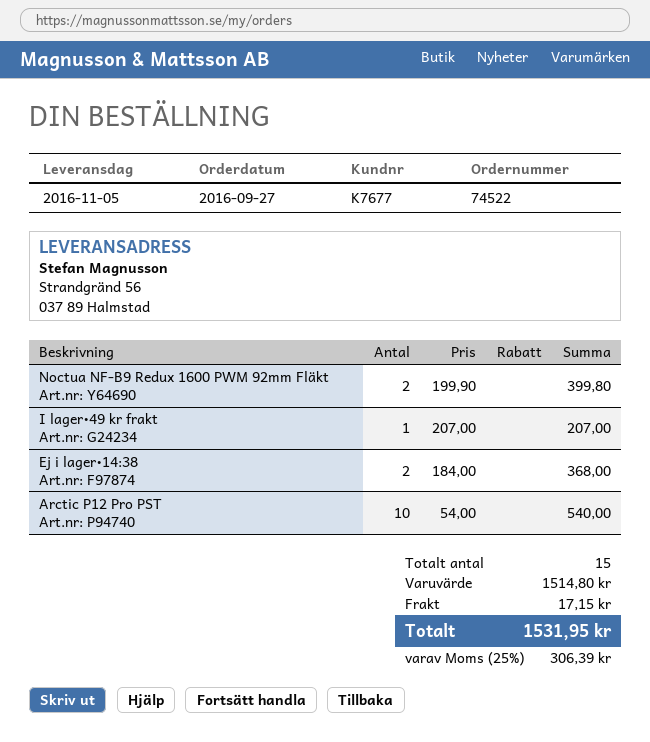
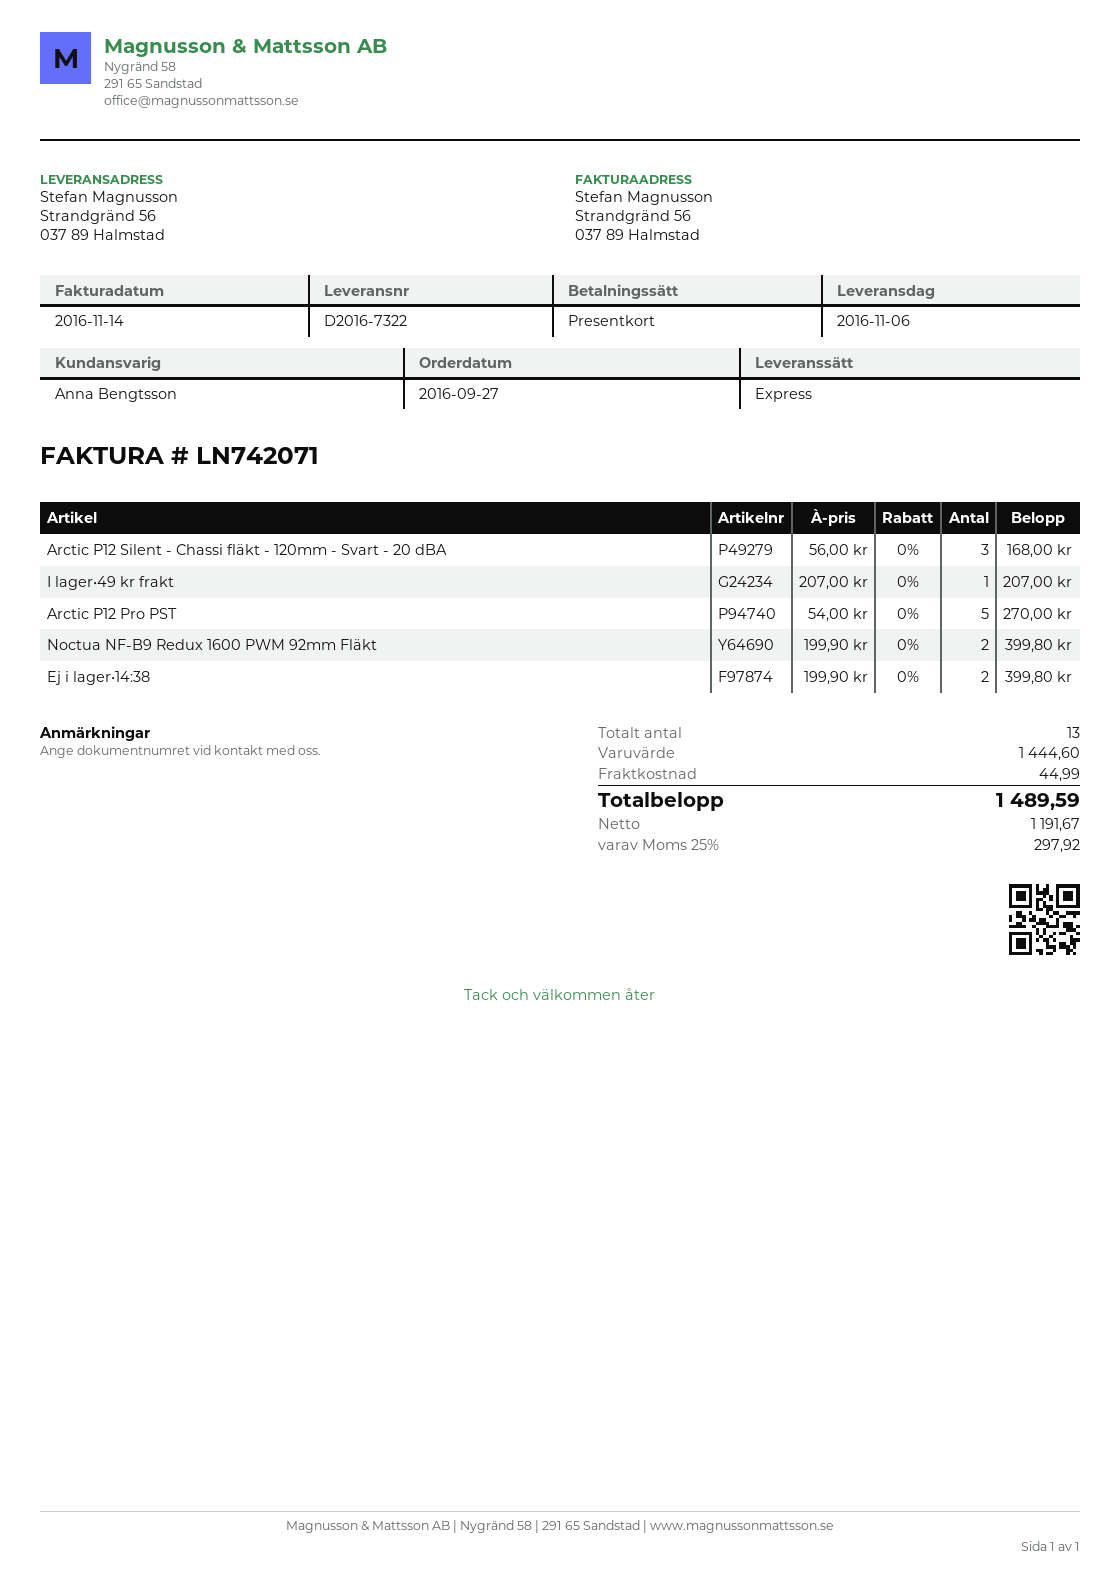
delivery date: 2016-11-05 -> 2016-11-06
Ej i lager•14:38: 2 x 184.00 = 368.00 -> 2 x 199.90 = 399.80
Arctic P12 Pro PST: 10 x 54.00 = 540.00 -> 5 x 54.00 = 270.00
Arctic P12 Silent - Chassi fläkt - 120mm - Svart - 20 dBA: none -> 3 x 56.00 = 168.00
total quantity: 15 -> 13
subtotal: 1514.80 -> 1444.60
shipping: 17.15 -> 44.99
tax: 25% = 306.39 -> 25% = 297.92
total: 1531.95 -> 1489.59

